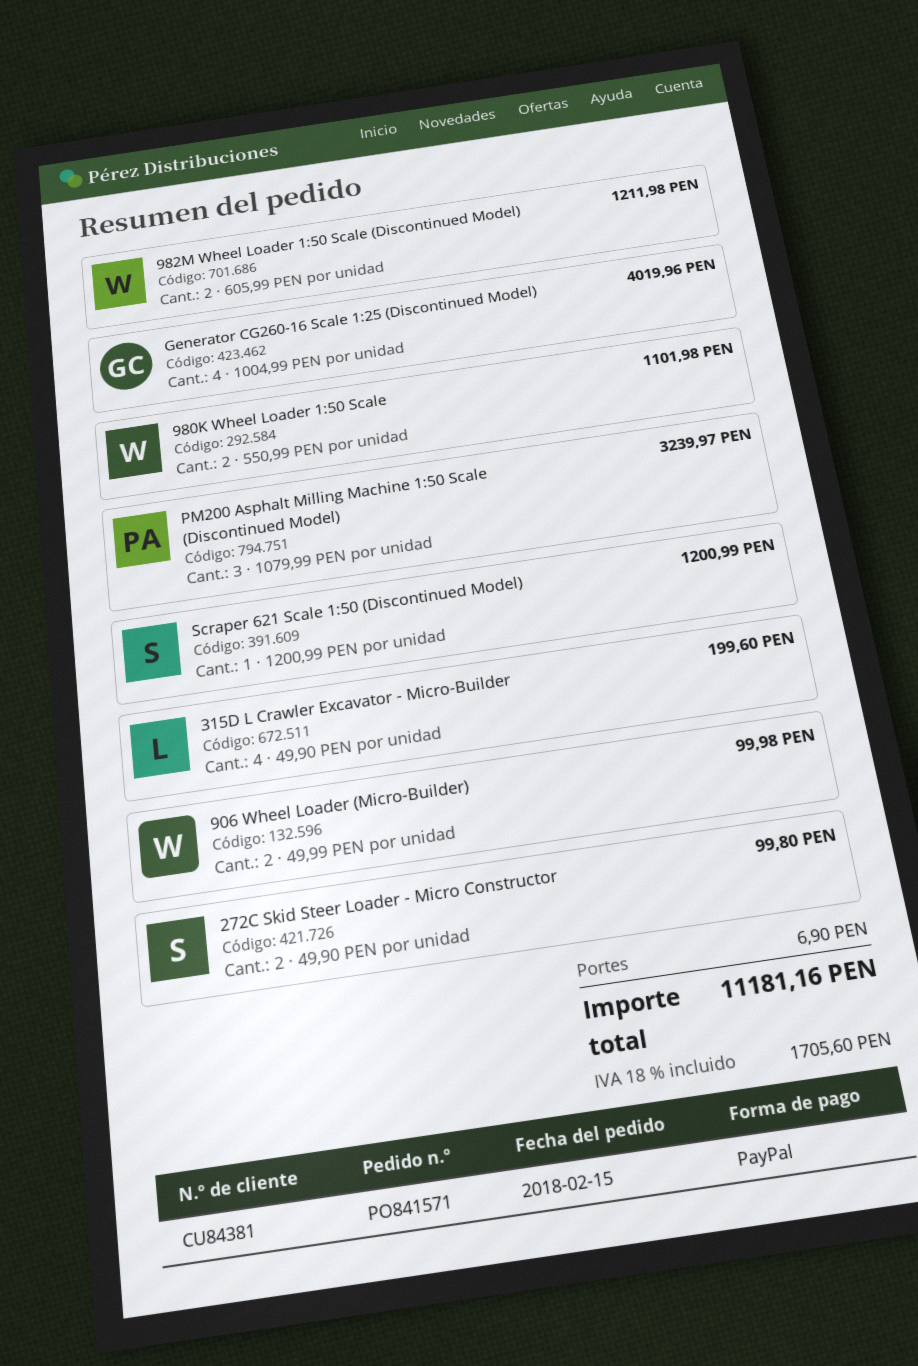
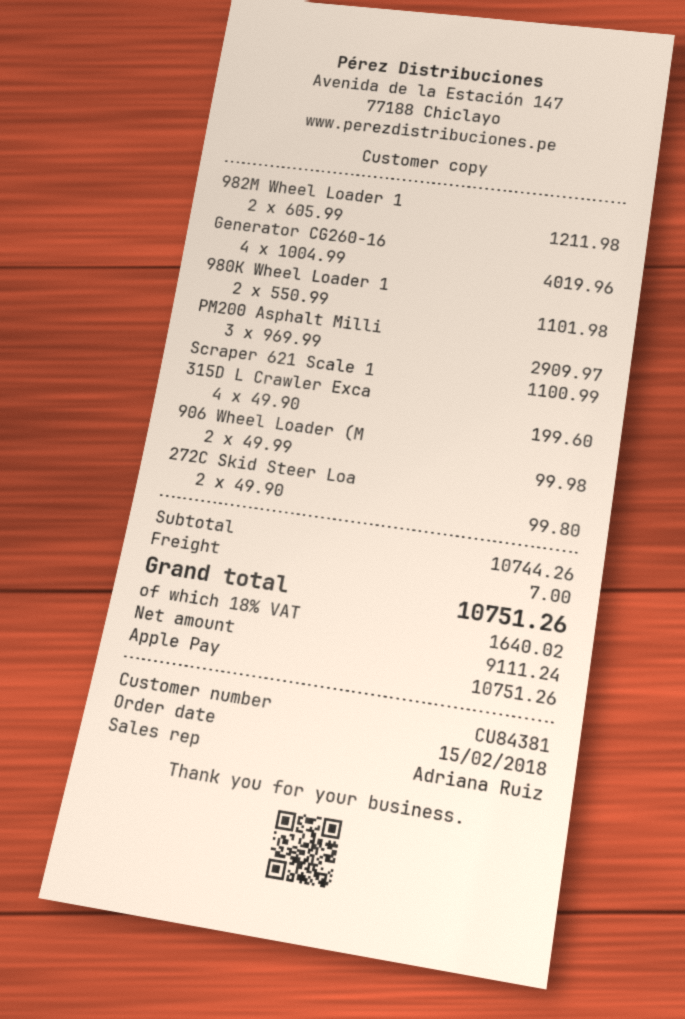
payment method: PayPal -> Apple Pay
PM200 Asphalt Milling Machine 1:50 Scale (Discontinued Model): 3 x 1079.99 = 3239.97 -> 3 x 969.99 = 2909.97
Scraper 621 Scale 1:50 (Discontinued Model): 1 x 1200.99 = 1200.99 -> 1 x 1100.99 = 1100.99
shipping: 6.90 -> 7.00
tax: 18% = 1705.60 -> 18% = 1640.02
total: 11181.16 -> 10751.26

